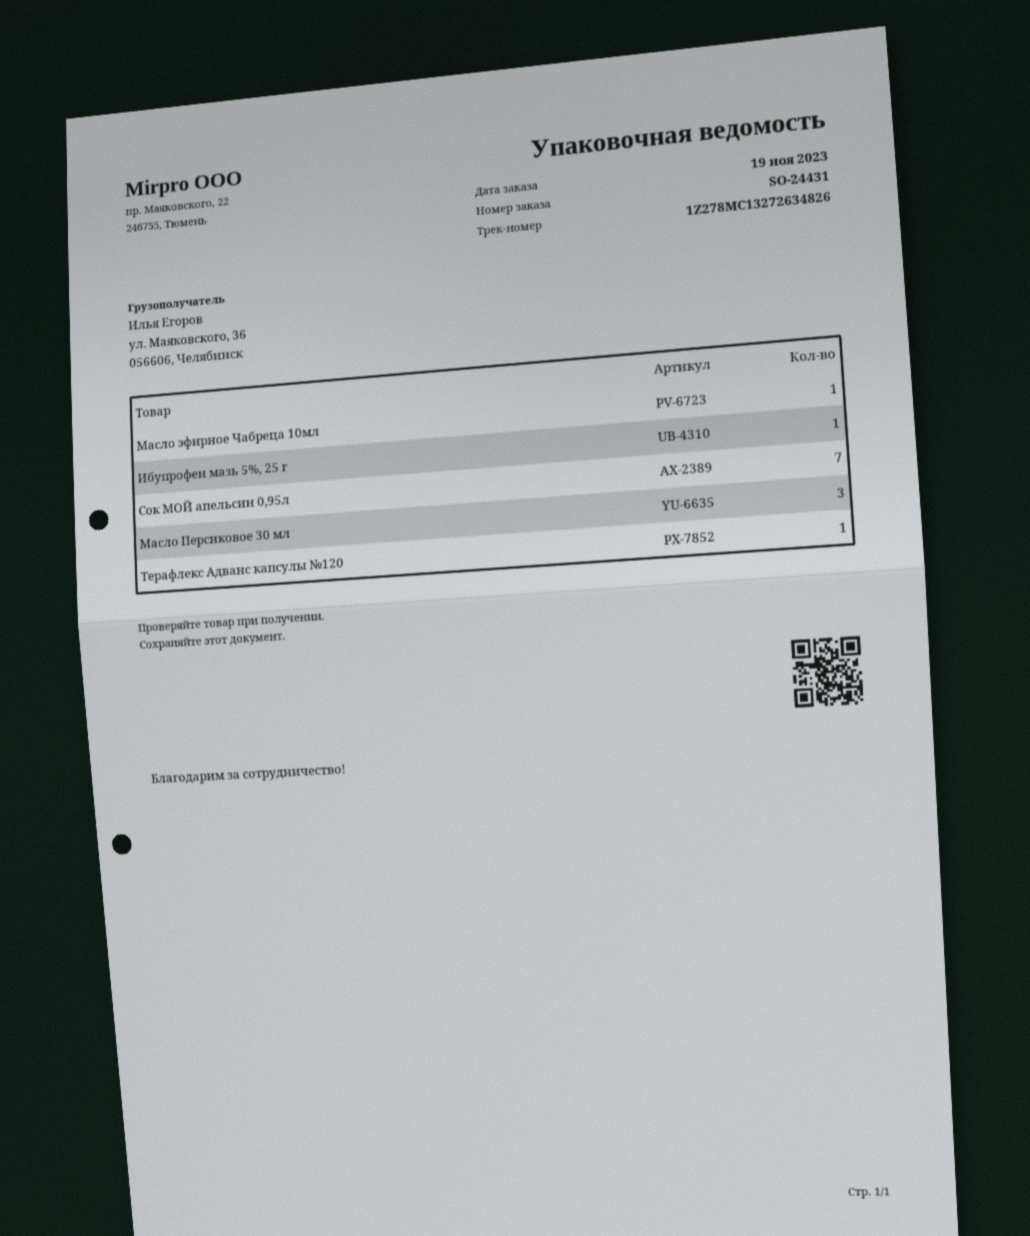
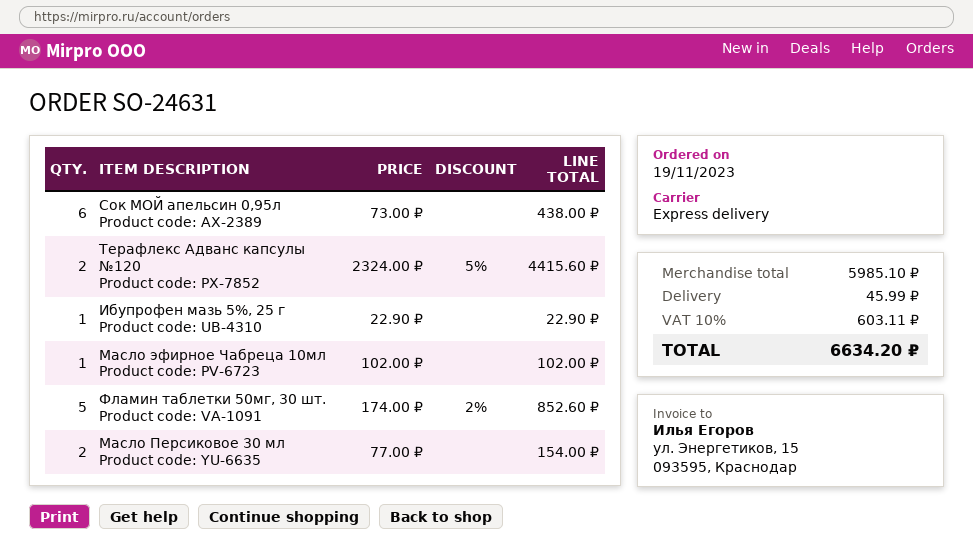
order number: SO-24431 -> SO-24631
Сок МОЙ апельсин 0,95л: 7 -> 6
Масло Персиковое 30 мл: 3 -> 2
Терафлекс Адванс капсулы №120: 1 -> 2
Фламин таблетки 50мг, 30 шт.: none -> 5

